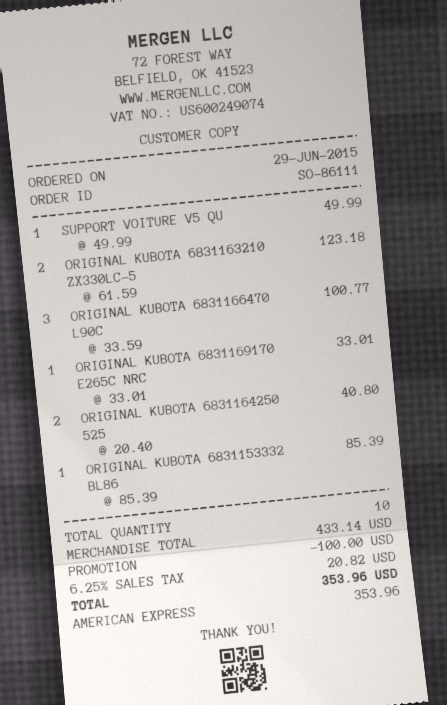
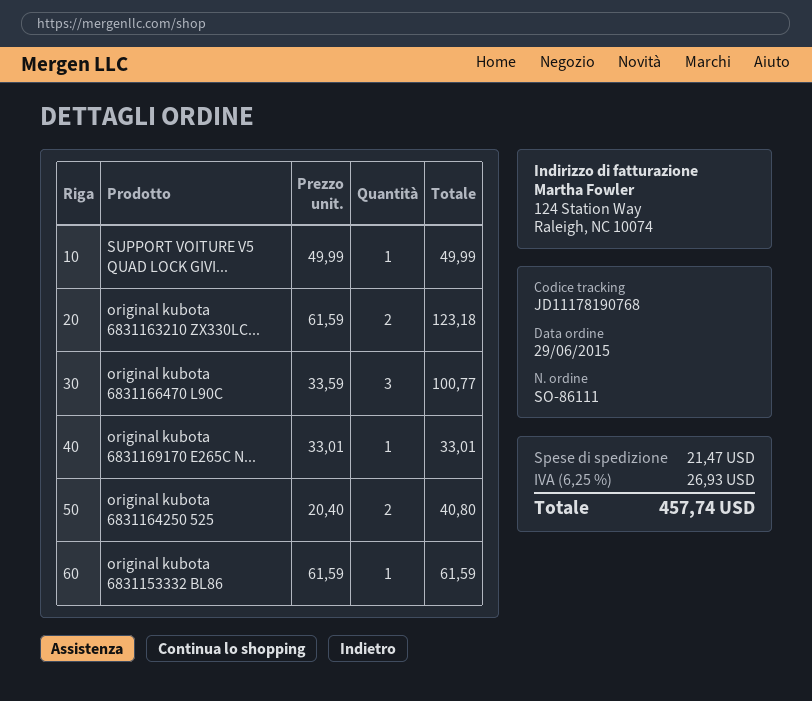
ORIGINAL KUBOTA 6831153332 BL86: 1 x 85.39 = 85.39 -> 1 x 61.59 = 61.59
discount: 100.00 -> none
shipping: none -> 21.47
tax: 6.25% = 20.82 -> 6.25% = 26.93
total: 353.96 -> 457.74

